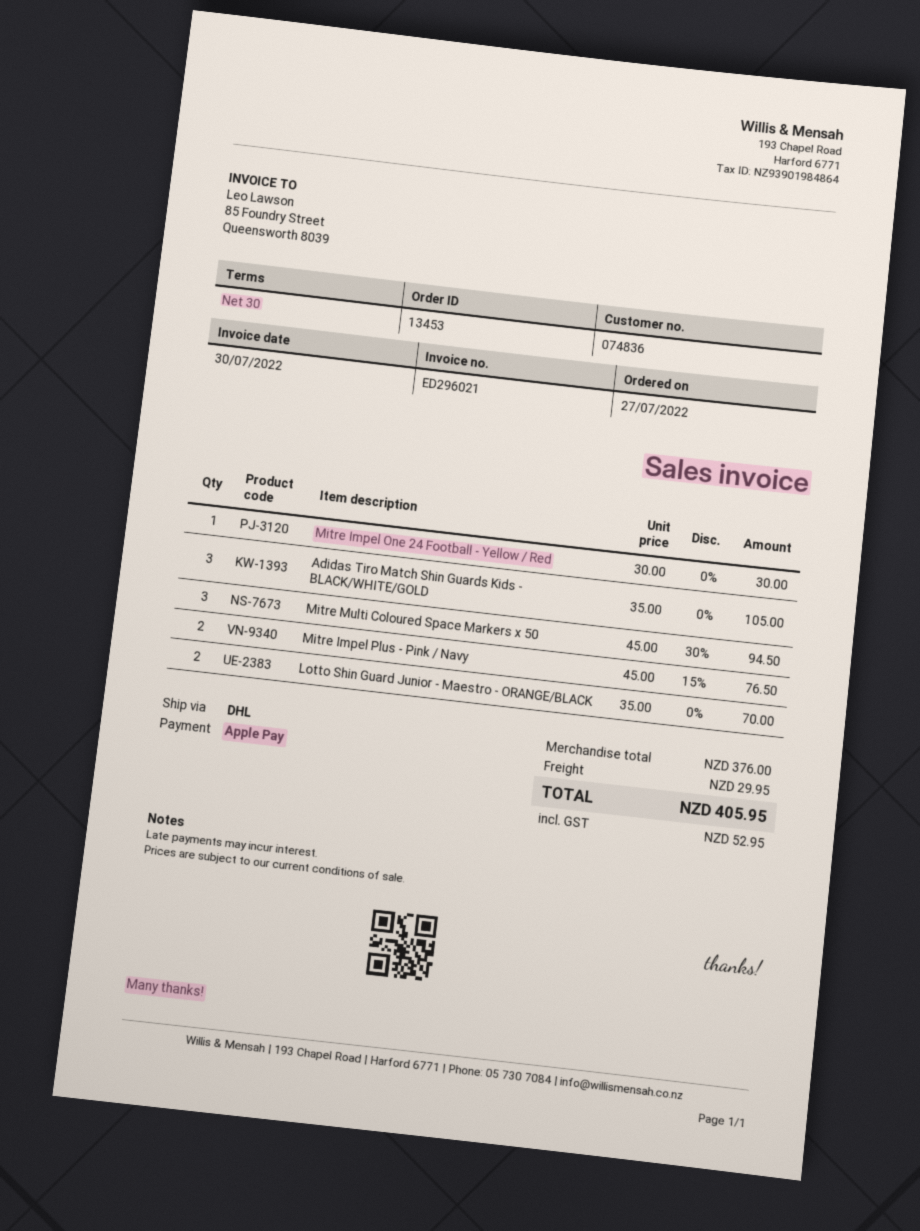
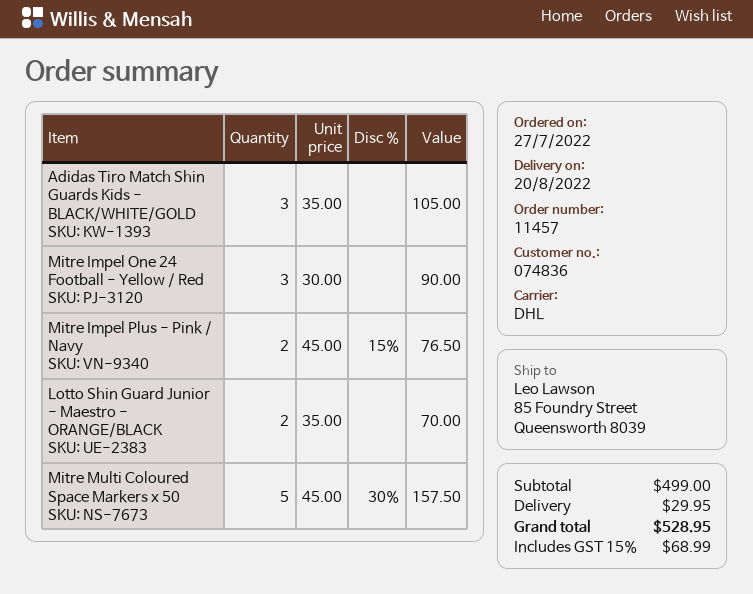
order number: 13453 -> 11457
Mitre Impel One 24 Football - Yellow / Red: 1 x 30.00 = 30.00 -> 3 x 30.00 = 90.00
Mitre Multi Coloured Space Markers x 50: 3 x 45.00 - 30% = 94.50 -> 5 x 45.00 - 30% = 157.50
subtotal: 376.00 -> 499.00
tax: 52.95 -> 68.99
total: 405.95 -> 528.95

